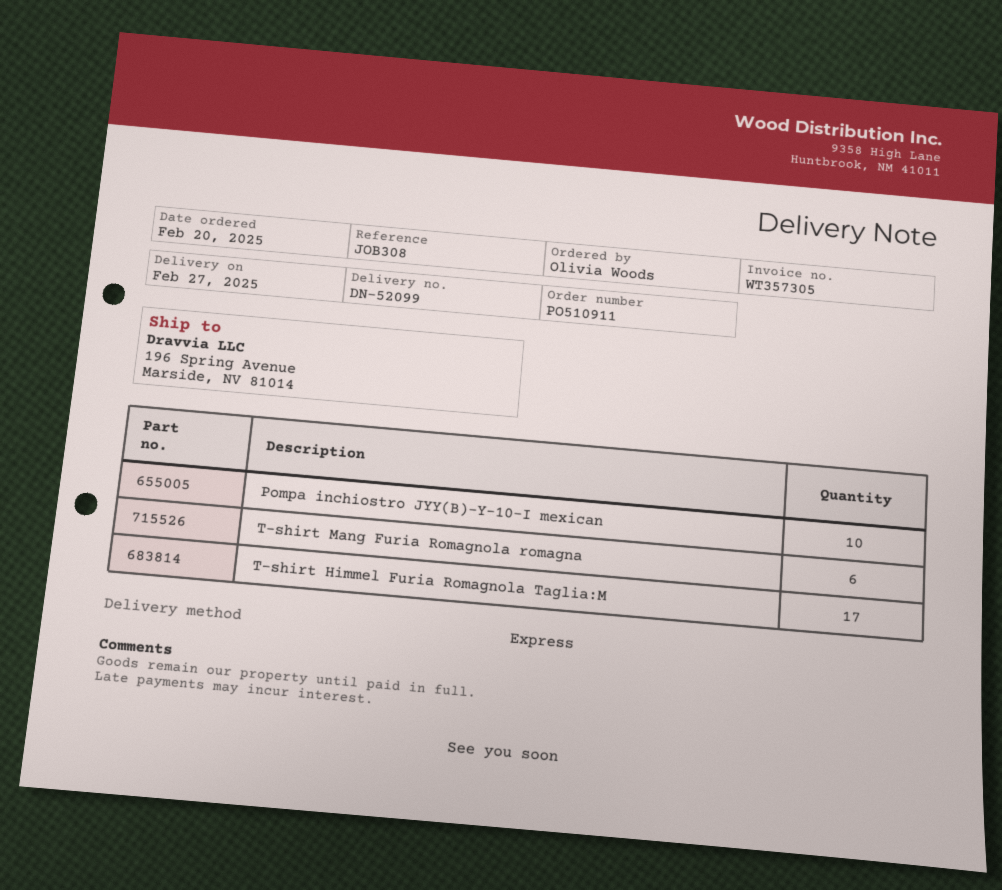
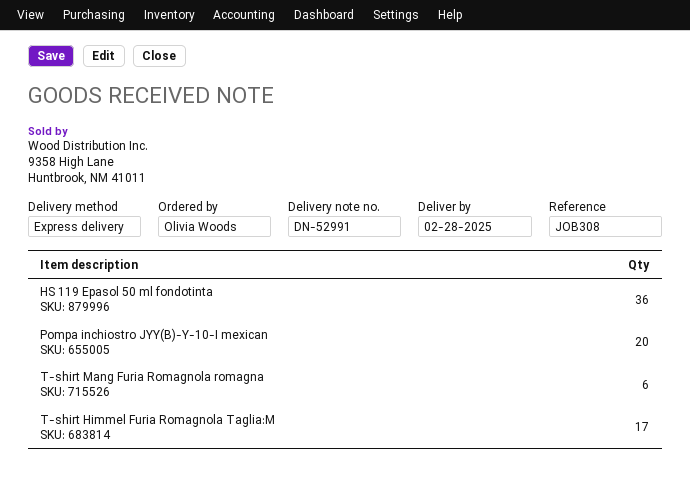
delivery note number: DN-52099 -> DN-52991
delivery date: 2025-02-27 -> 2025-02-28
Pompa inchiostro JYY(B)-Y-10-I mexican: 10 -> 20
HS 119 Epasol 50 ml fondotinta: none -> 36

